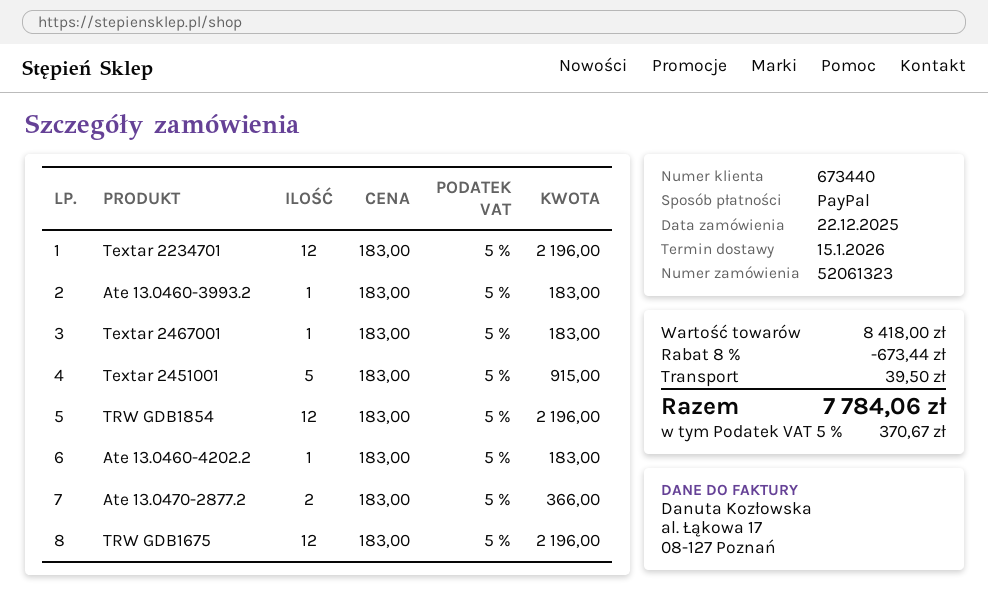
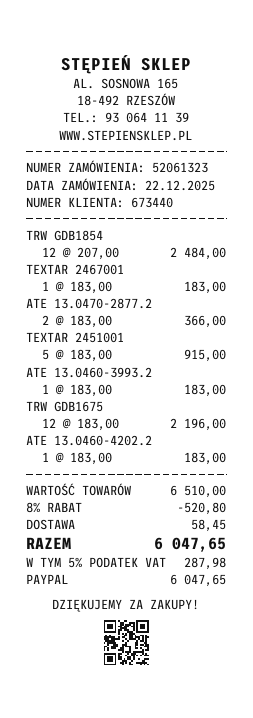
Textar 2234701: 12 x 183.00 = 2196.00 -> none
TRW GDB1854: 12 x 183.00 = 2196.00 -> 12 x 207.00 = 2484.00
subtotal: 8418.00 -> 6510.00
discount: 8% = 673.44 -> 8% = 520.80
shipping: 39.50 -> 58.45
tax: 5% = 370.67 -> 5% = 287.98
total: 7784.06 -> 6047.65

